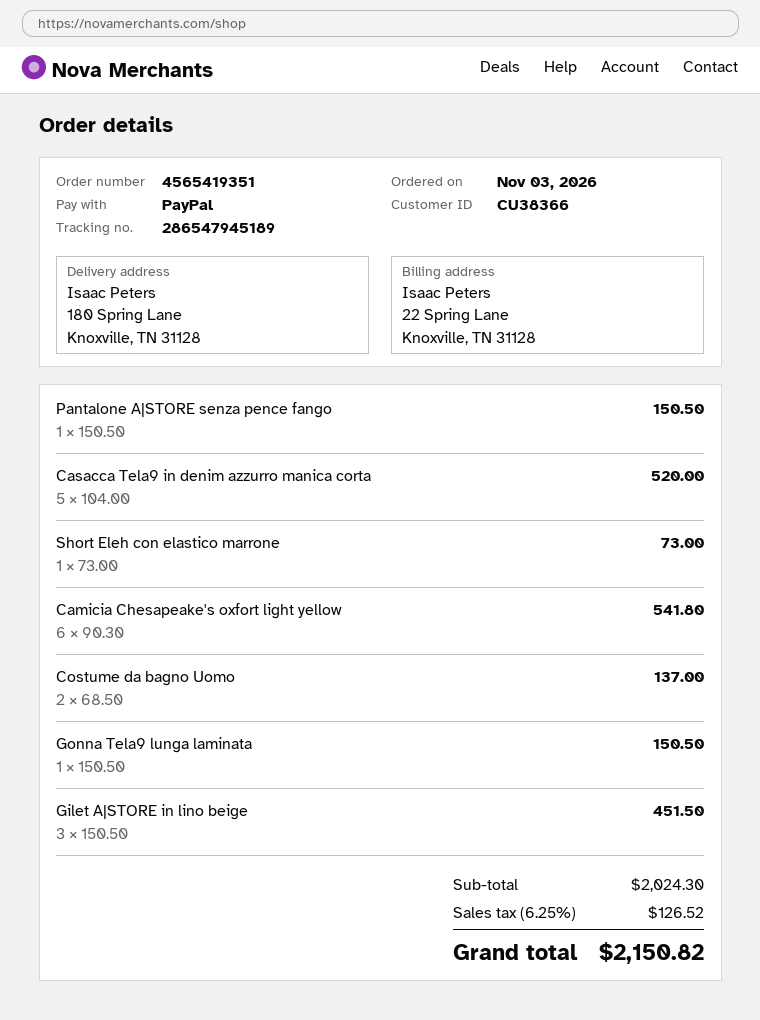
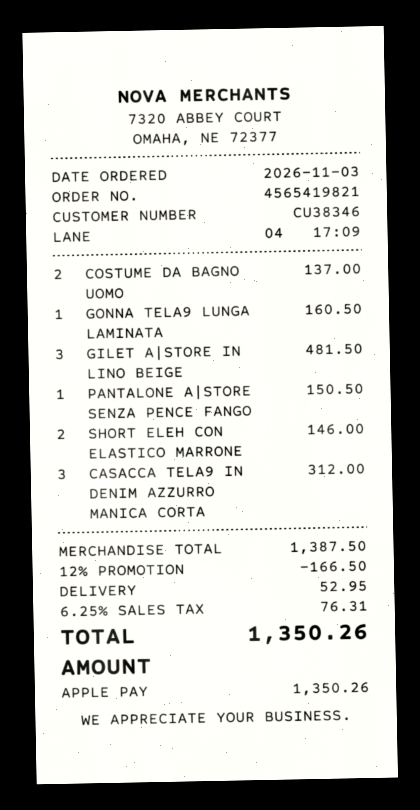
order number: 4565419351 -> 4565419821
customer number: CU38366 -> CU38346
payment method: PayPal -> Apple Pay
Casacca Tela9 in denim azzurro manica corta: 5 for 520.00 -> 3 for 312.00
Short Eleh con elastico marrone: 1 for 73.00 -> 2 for 146.00
Camicia Chesapeake's oxfort light yellow: 6 for 541.80 -> none
Gonna Tela9 lunga laminata: 1 for 150.50 -> 1 for 160.50
Gilet A|STORE in lino beige: 3 for 451.50 -> 3 for 481.50
subtotal: 2024.30 -> 1387.50
discount: none -> 12% = 166.50
shipping: none -> 52.95
tax: 6.25% = 126.52 -> 6.25% = 76.31
total: 2150.82 -> 1350.26

